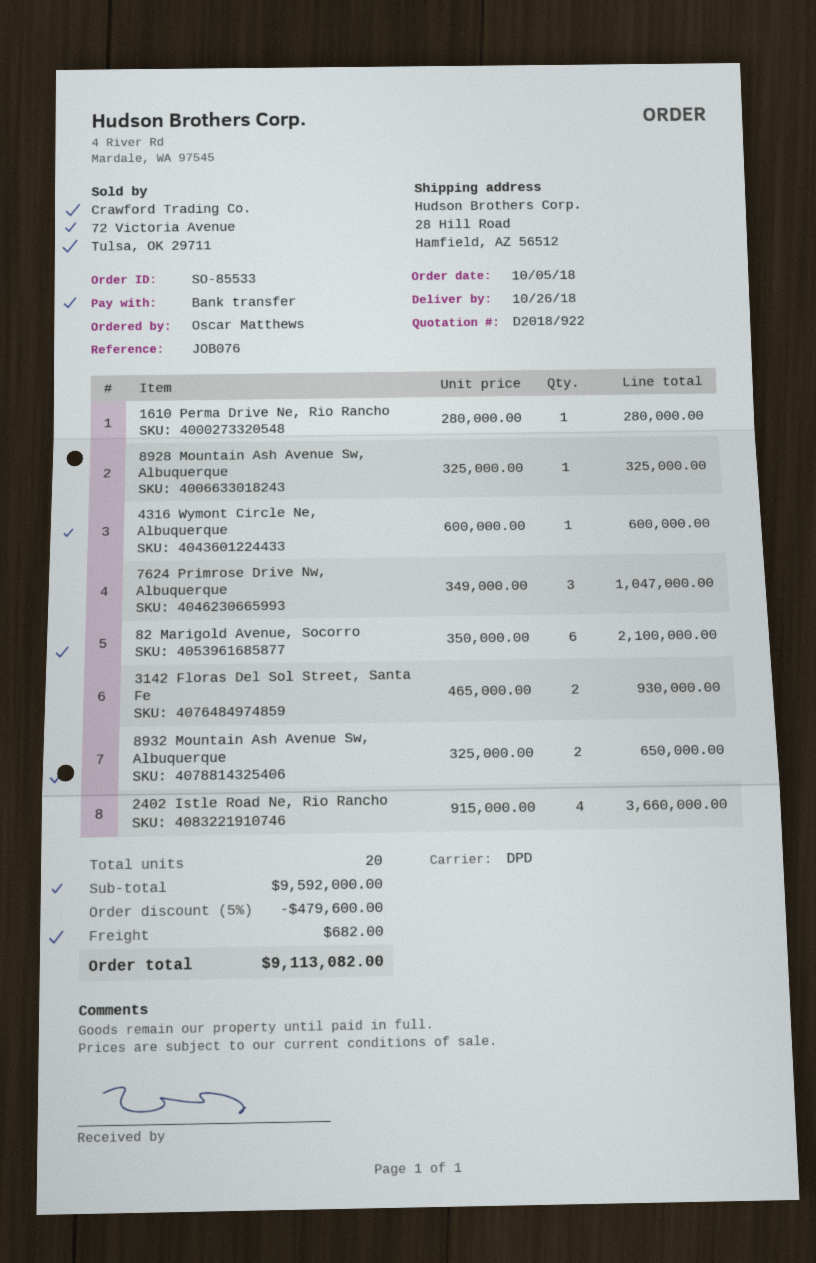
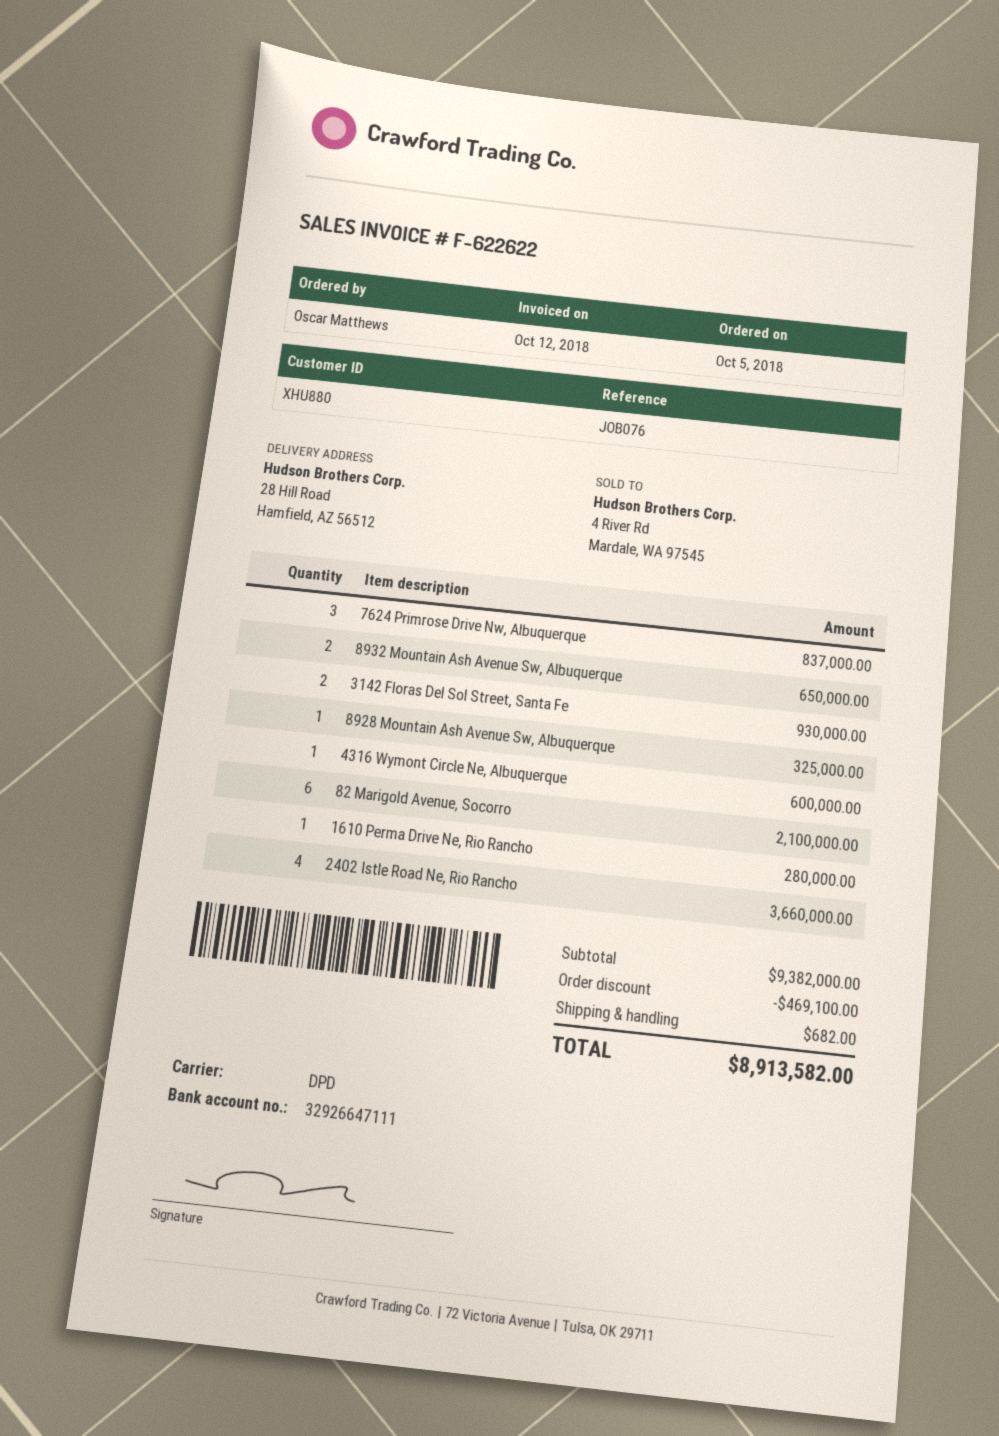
7624 Primrose Drive Nw, Albuquerque: 3 for 1047000.00 -> 3 for 837000.00
subtotal: 9592000.00 -> 9382000.00
discount: 479600.00 -> 469100.00
total: 9113082.00 -> 8913582.00

